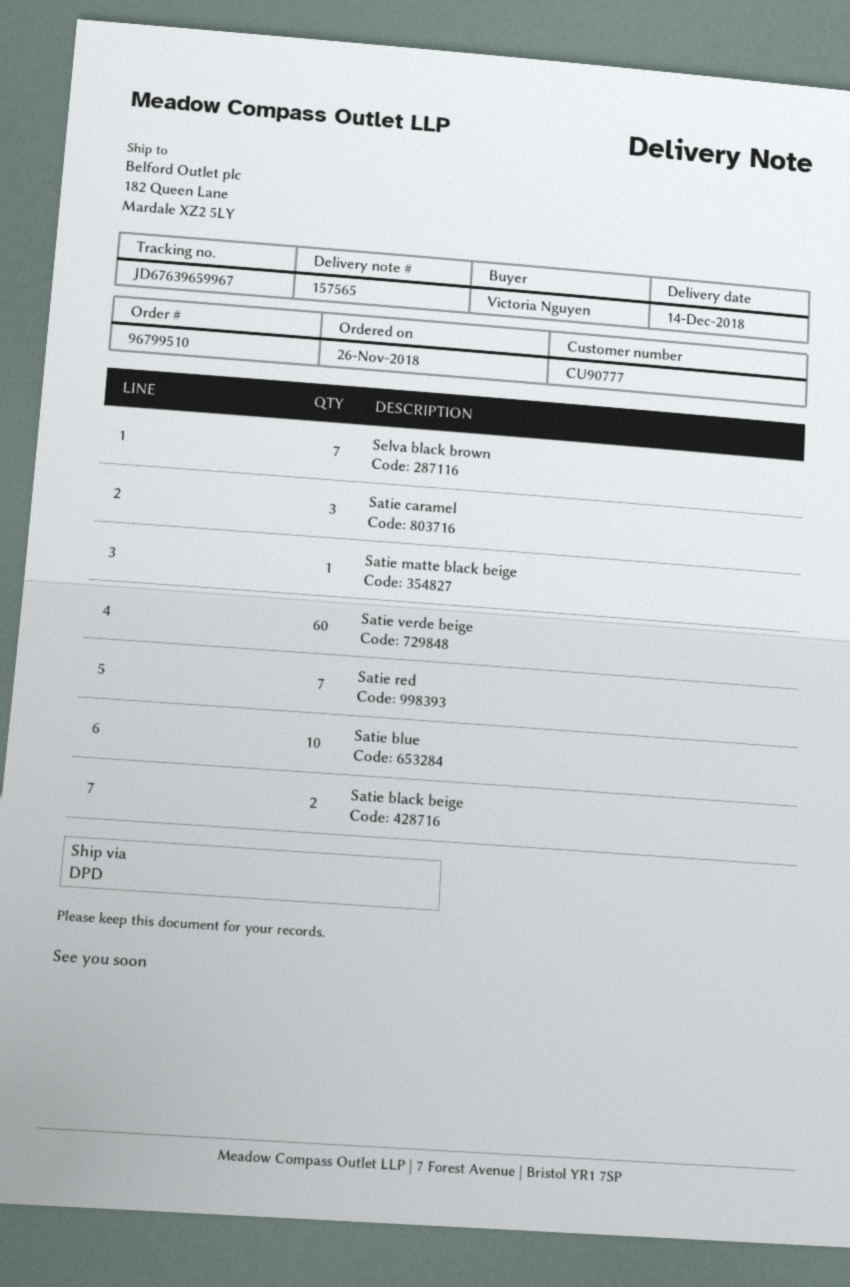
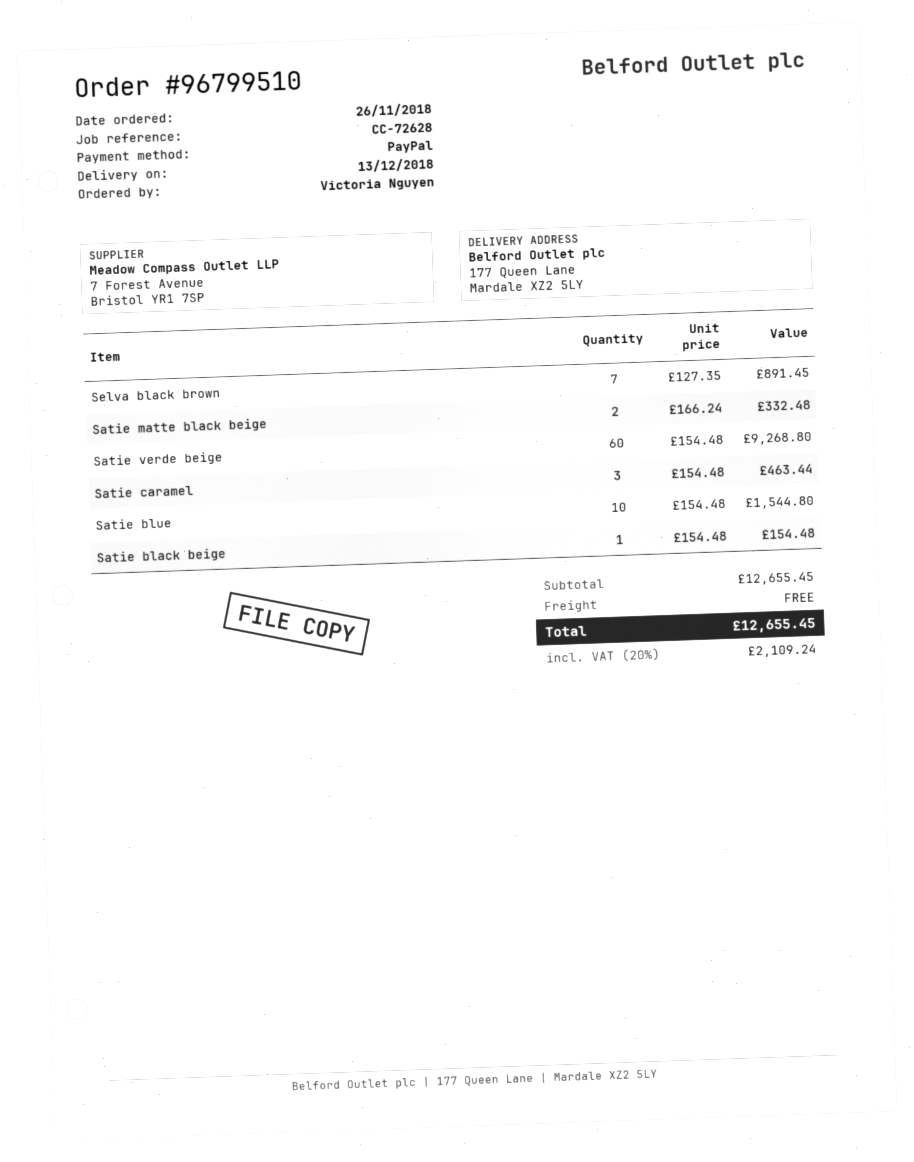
delivery date: 2018-12-14 -> 2018-12-13
ship to: 182 Queen Lane, Mardale XZ2 5LY -> 177 Queen Lane, Mardale XZ2 5LY
Satie matte black beige: 1 -> 2
Satie red: 7 -> none
Satie black beige: 2 -> 1

